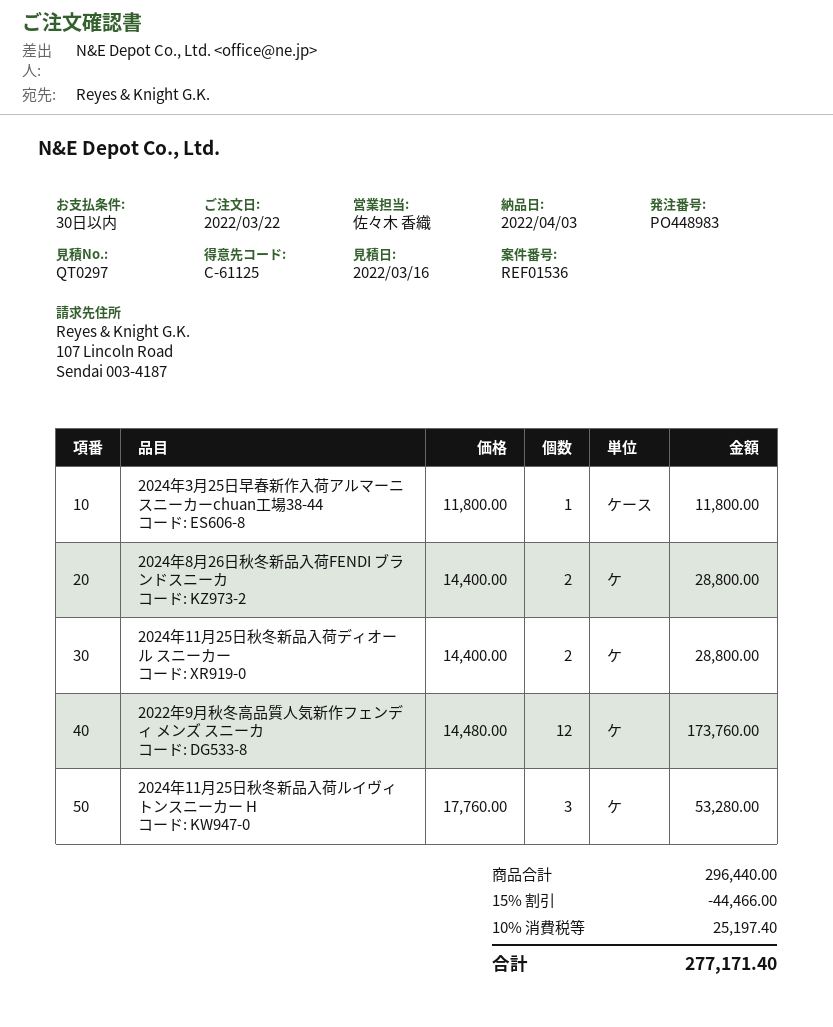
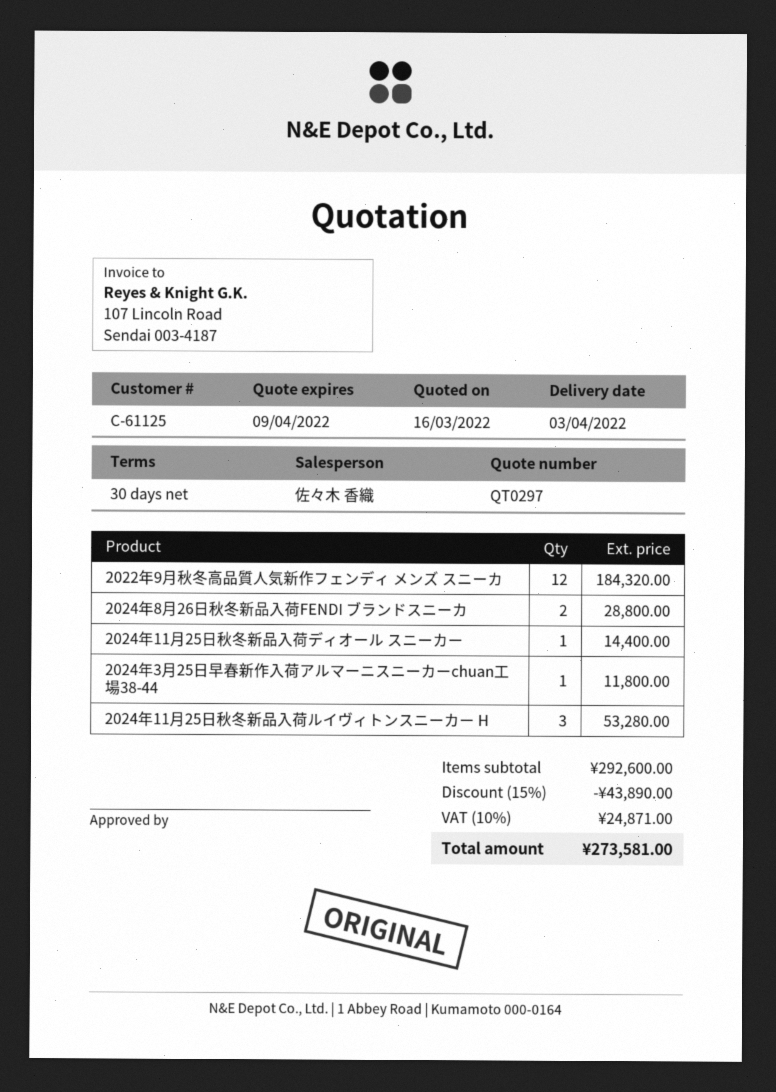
2024年11月25日秋冬新品入荷ディオール スニーカー: 2 for 28800.00 -> 1 for 14400.00
2022年9月秋冬高品質人気新作フェンディ メンズ スニーカ: 12 for 173760.00 -> 12 for 184320.00
subtotal: 296440.00 -> 292600.00
discount: 15% = 44466.00 -> 15% = 43890.00
tax: 10% = 25197.40 -> 10% = 24871.00
total: 277171.40 -> 273581.00

